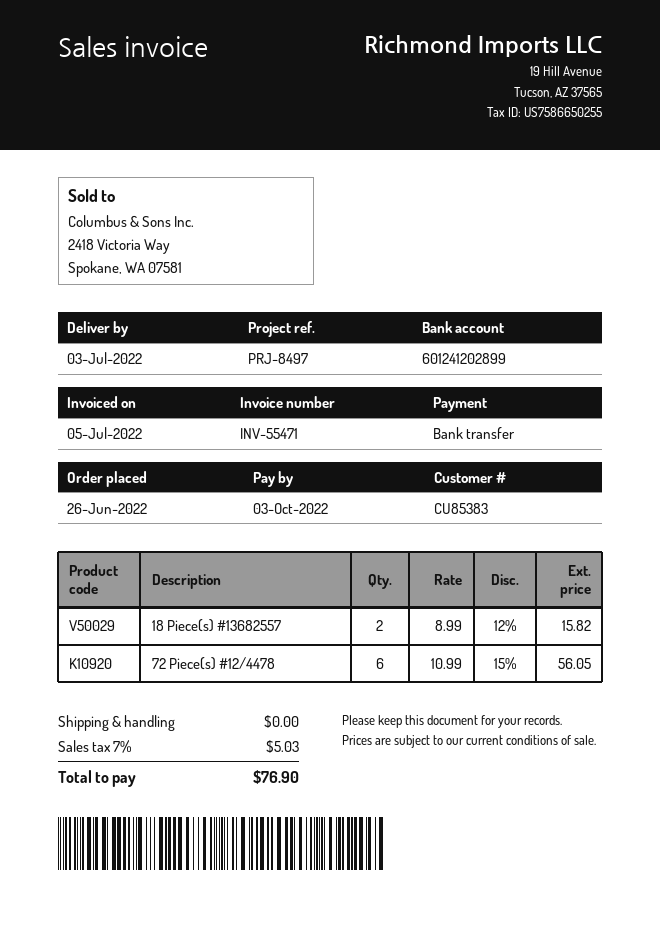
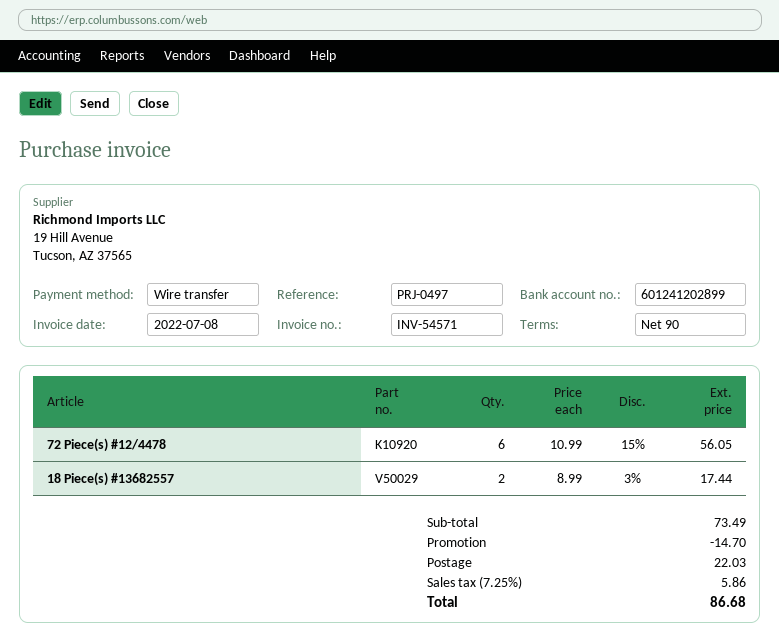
invoice number: INV-55471 -> INV-54571
invoice date: 2022-07-05 -> 2022-07-08
reference: PRJ-8497 -> PRJ-0497
18 Piece(s) #13682557: 2 x 8.99 - 12% = 15.82 -> 2 x 8.99 - 3% = 17.44
discount: none -> 14.70
shipping: 0.00 -> 22.03
tax: 7% = 5.03 -> 7.25% = 5.86
total: 76.90 -> 86.68

